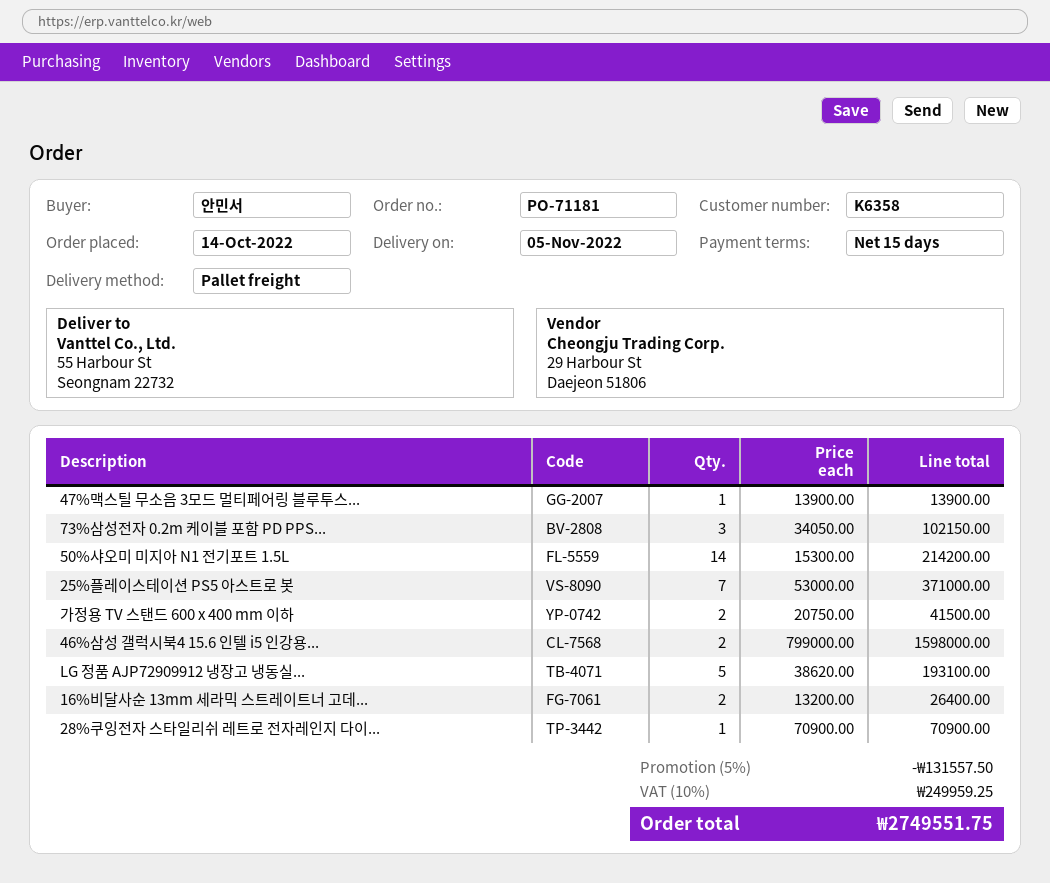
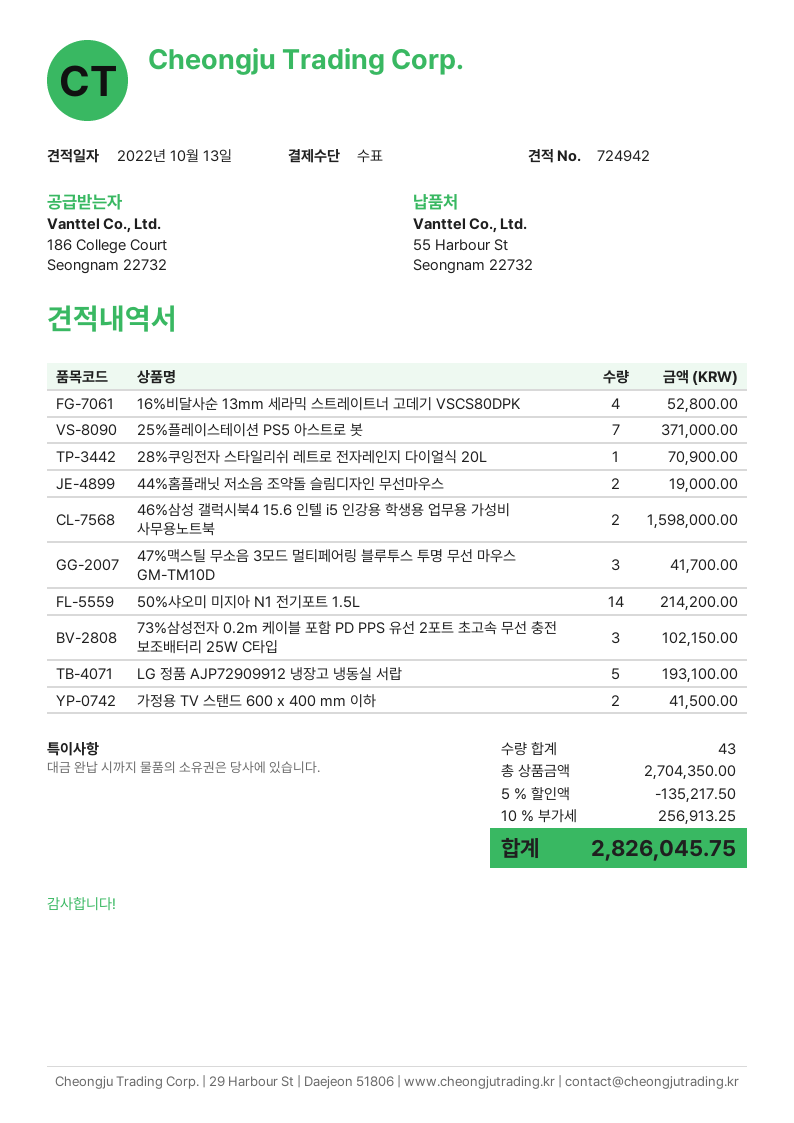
47%맥스틸 무소음 3모드 멀티페어링 블루투스...: 1 for 13900.00 -> 3 for 41700.00
16%비달사순 13mm 세라믹 스트레이트너 고데...: 2 for 26400.00 -> 4 for 52800.00
44%홈플래닛 저소음 조약돌 슬림디자인 무선마우스: none -> 2 for 19000.00
discount: 5% = 131557.50 -> 5% = 135217.50
tax: 10% = 249959.25 -> 10% = 256913.25
total: 2749551.75 -> 2826045.75

